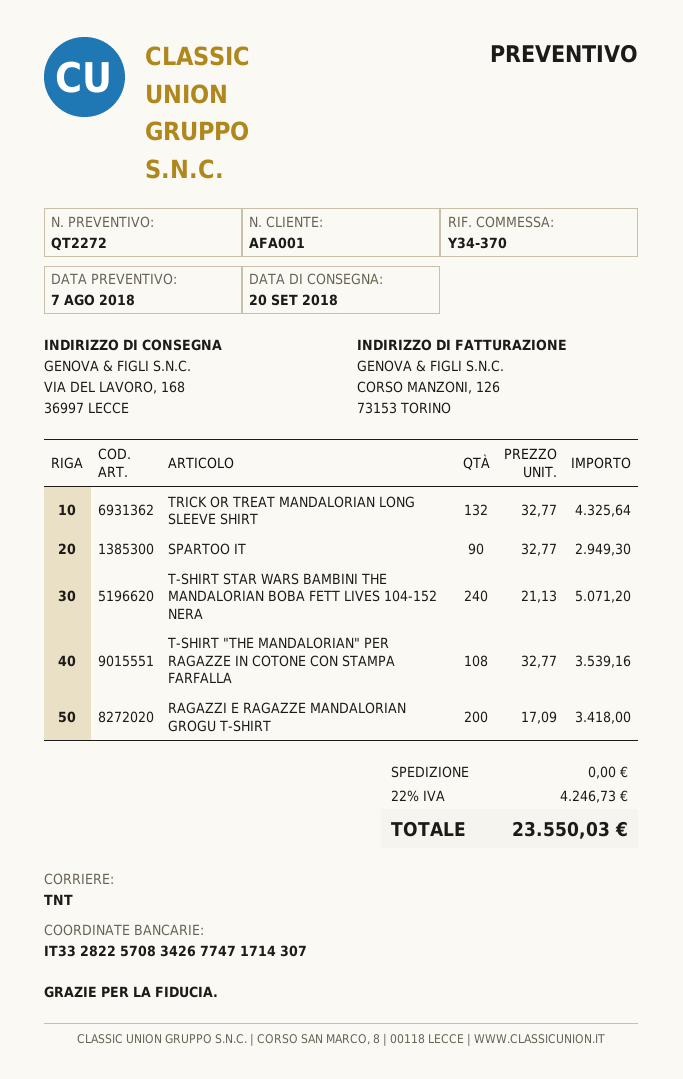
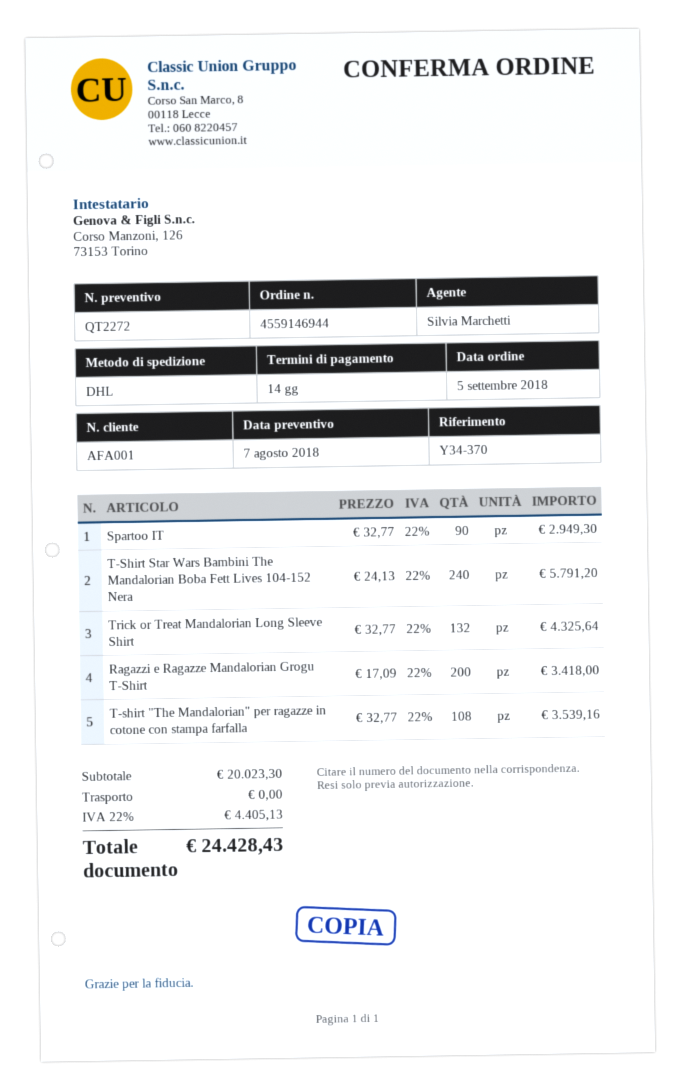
shipping method: TNT -> DHL
T-SHIRT STAR WARS BAMBINI THE MANDALORIAN BOBA FETT LIVES 104-152 NERA: 240 x 21.13 = 5071.20 -> 240 x 24.13 = 5791.20
tax: 22% = 4246.73 -> 22% = 4405.13
total: 23550.03 -> 24428.43

